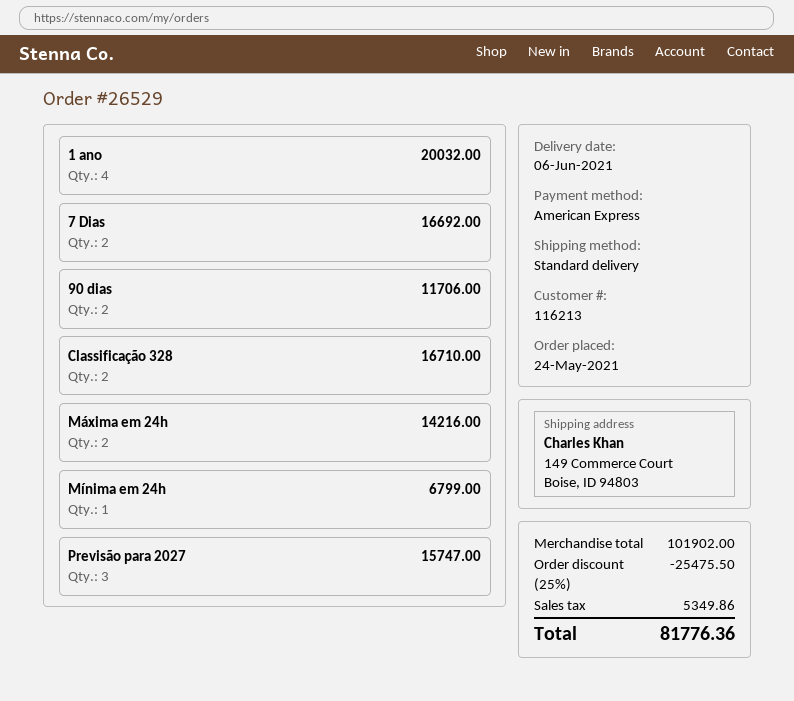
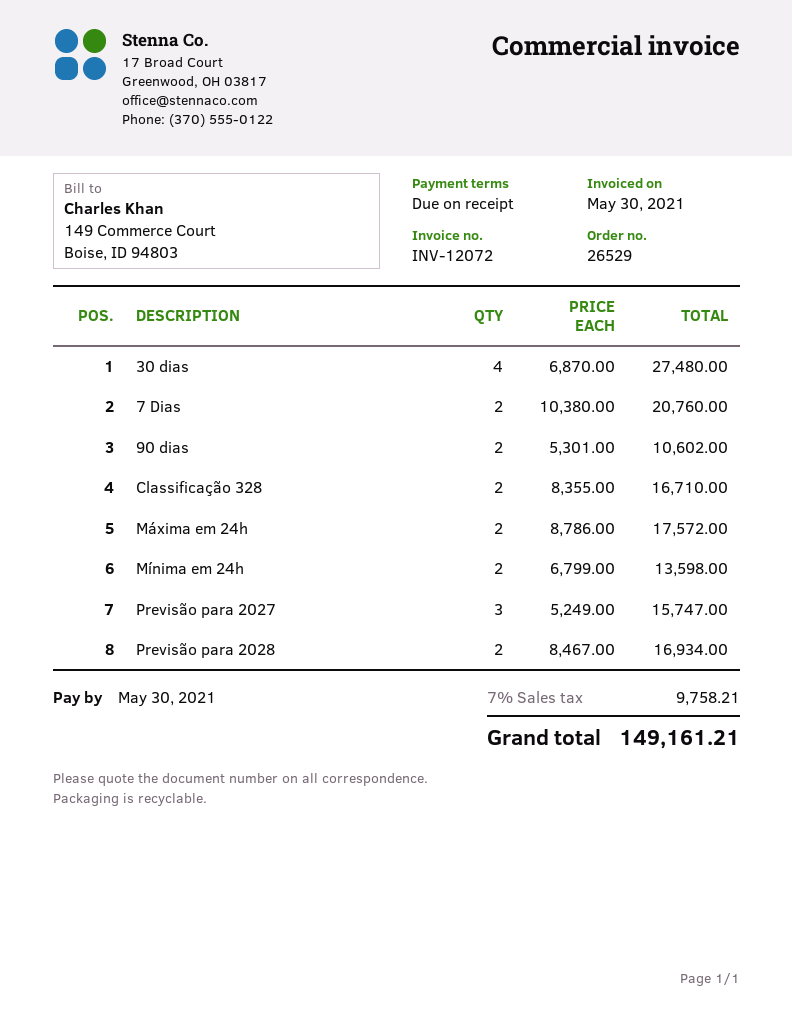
1 ano: 4 for 20032.00 -> none
7 Dias: 2 for 16692.00 -> 2 for 20760.00
90 dias: 2 for 11706.00 -> 2 for 10602.00
Máxima em 24h: 2 for 14216.00 -> 2 for 17572.00
Mínima em 24h: 1 for 6799.00 -> 2 for 13598.00
30 dias: none -> 4 for 27480.00
Previsão para 2028: none -> 2 for 16934.00
discount: 25% = 25475.50 -> none
tax: 5349.86 -> 9758.21
total: 81776.36 -> 149161.21

